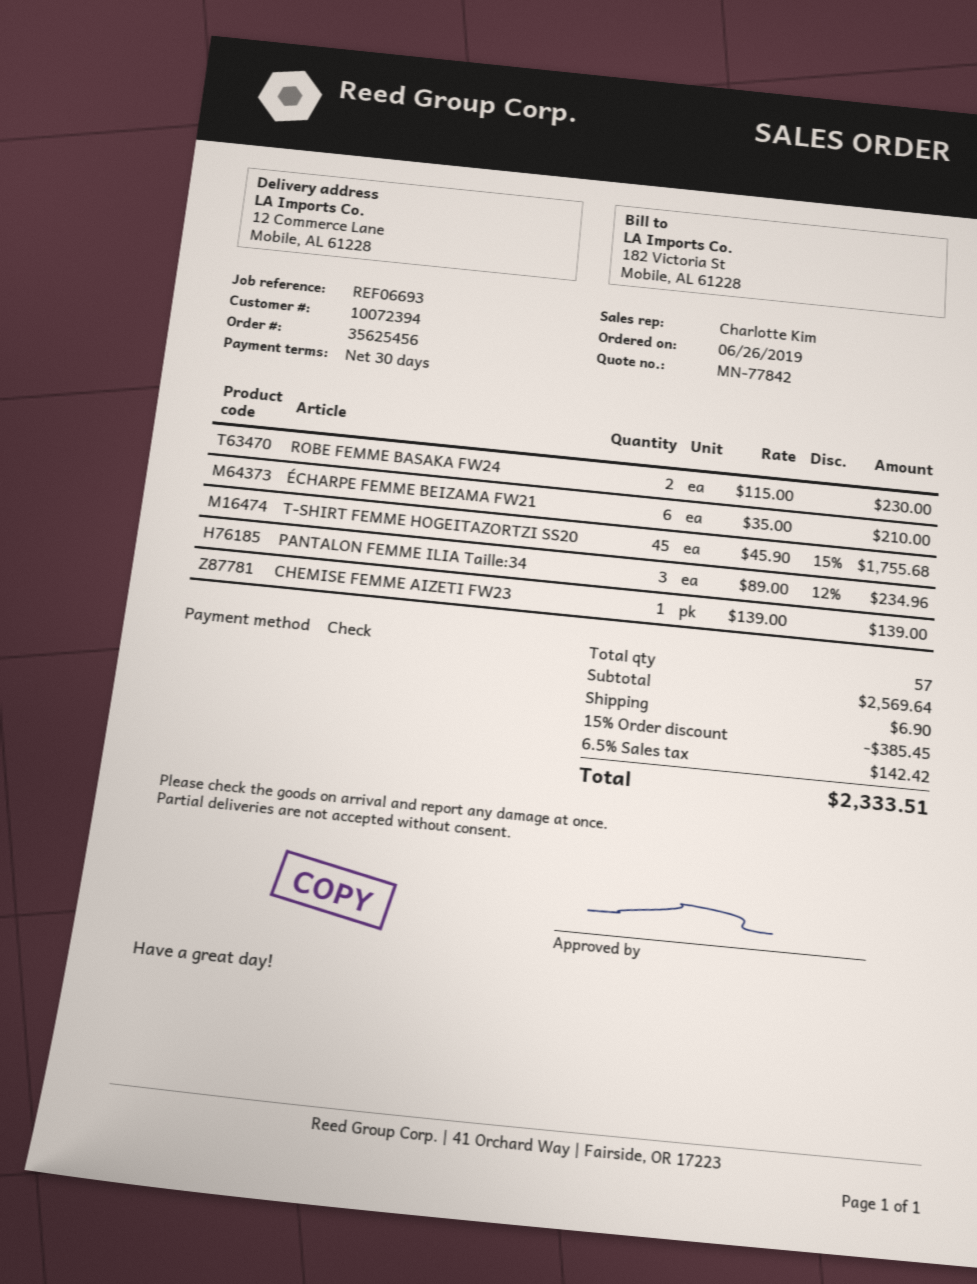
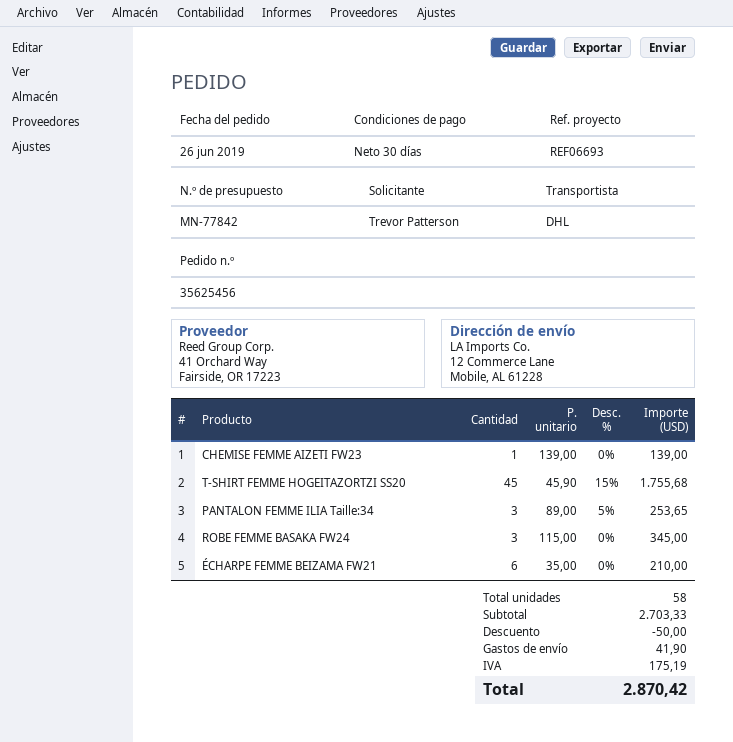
ROBE FEMME BASAKA FW24: 2 x 115.00 = 230.00 -> 3 x 115.00 = 345.00
PANTALON FEMME ILIA Taille:34: 3 x 89.00 - 12% = 234.96 -> 3 x 89.00 - 5% = 253.65
total quantity: 57 -> 58
subtotal: 2569.64 -> 2703.33
discount: 385.45 -> 50.00
shipping: 6.90 -> 41.90
tax: 142.42 -> 175.19
total: 2333.51 -> 2870.42

